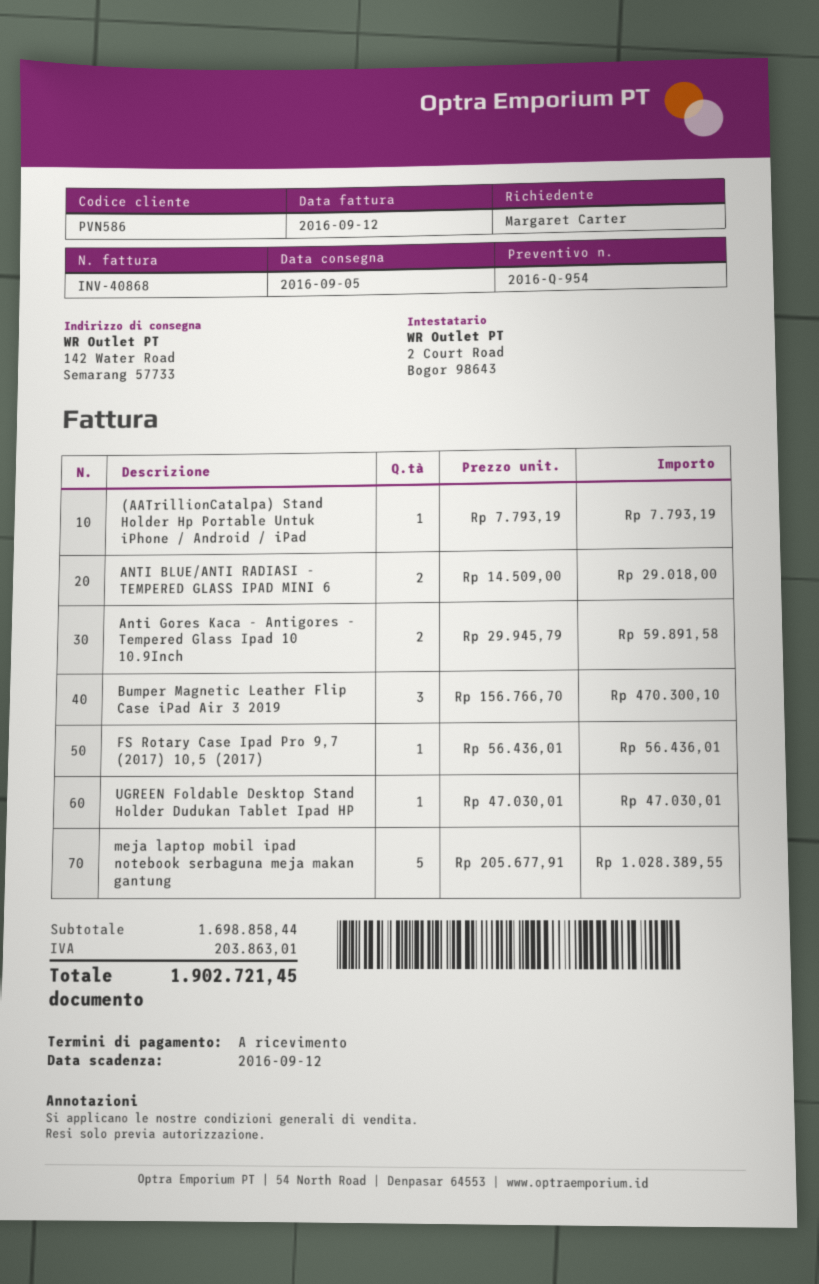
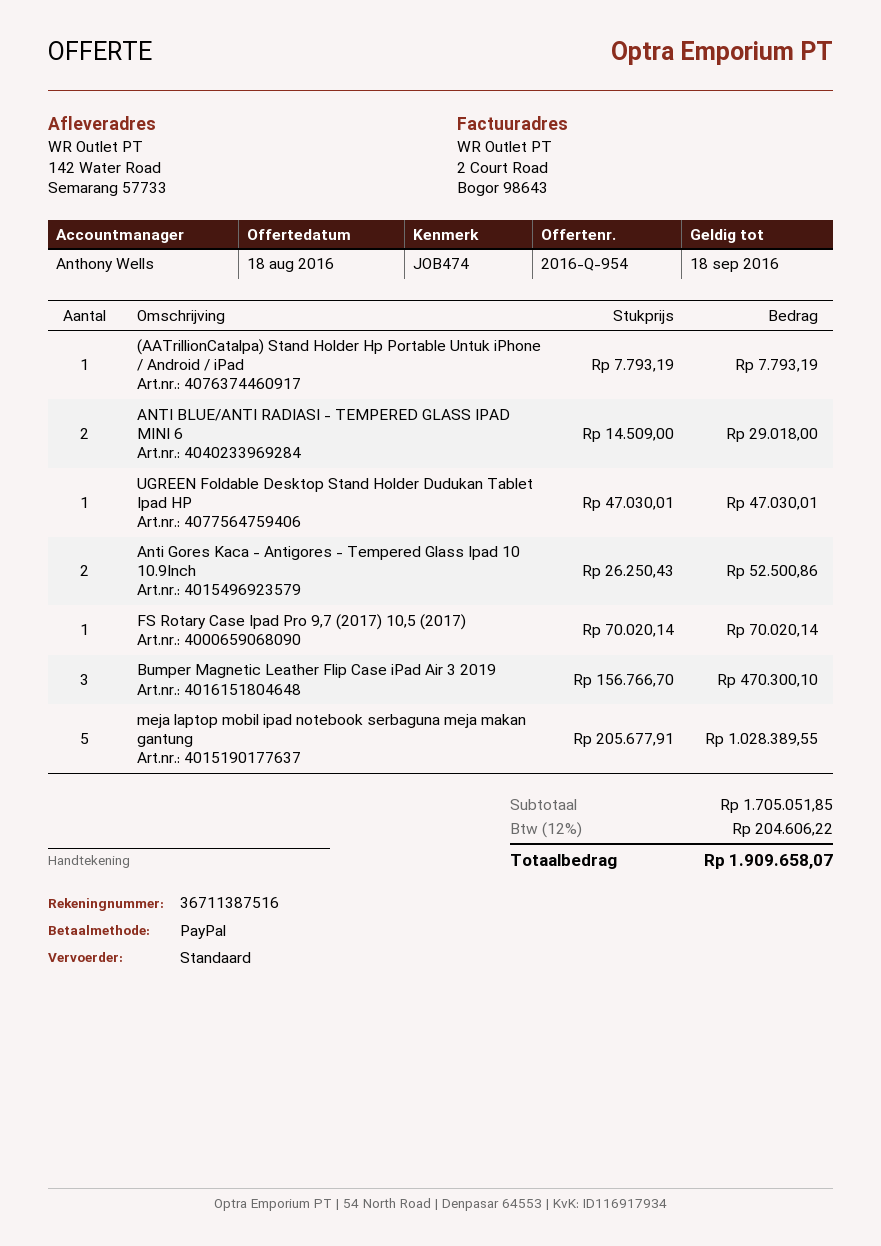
Anti Gores Kaca - Antigores - Tempered Glass Ipad 10 10.9Inch: 2 x 29945.79 = 59891.58 -> 2 x 26250.43 = 52500.86
FS Rotary Case Ipad Pro 9,7 (2017) 10,5 (2017): 1 x 56436.01 = 56436.01 -> 1 x 70020.14 = 70020.14
subtotal: 1698858.44 -> 1705051.85
tax: 203863.01 -> 204606.22
total: 1902721.45 -> 1909658.07

